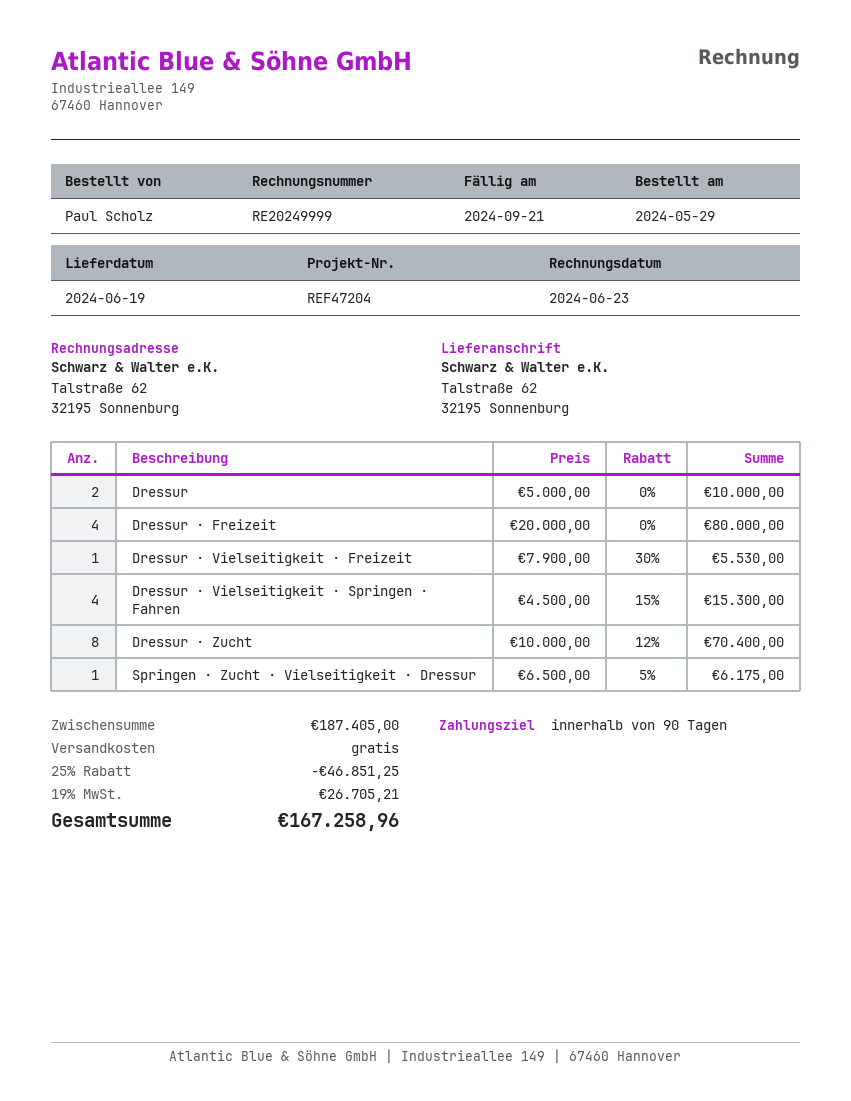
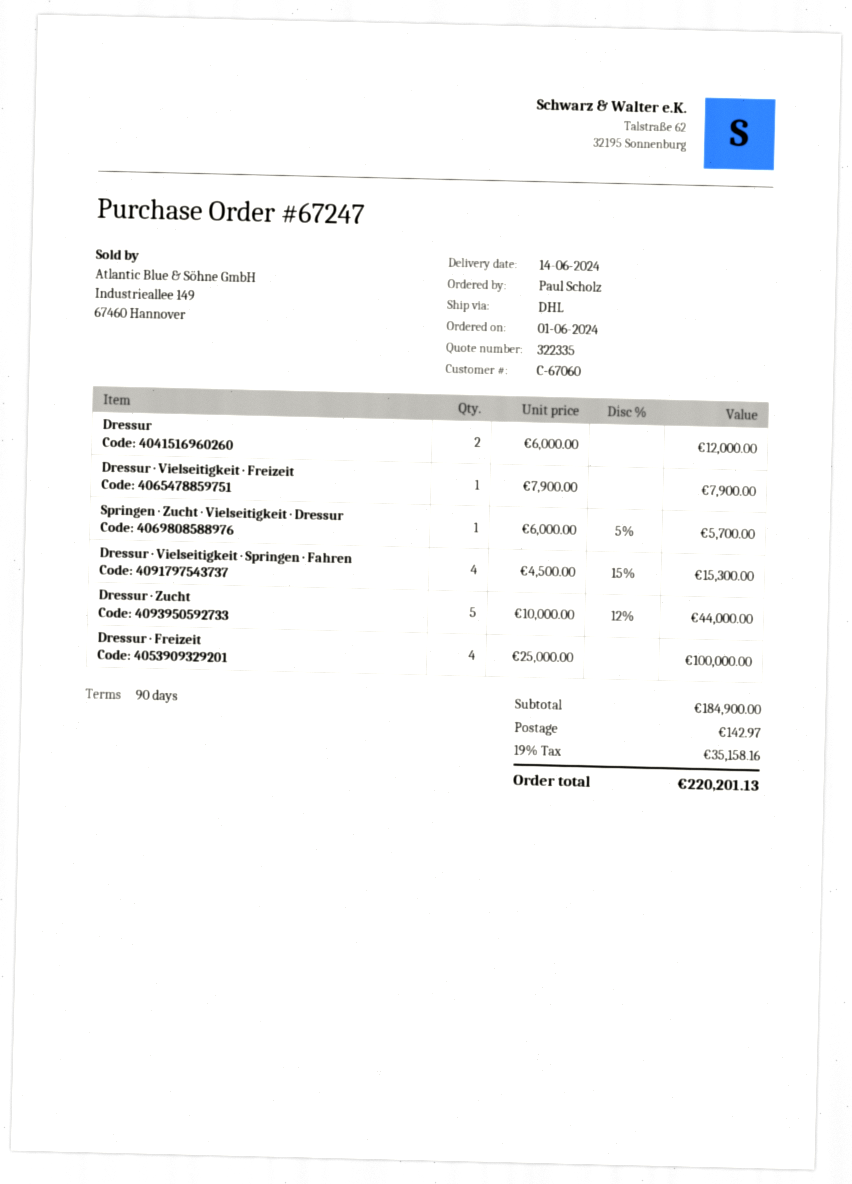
order date: 2024-05-29 -> 2024-06-01
delivery date: 2024-06-19 -> 2024-06-14
Dressur: 2 x 5000.00 = 10000.00 -> 2 x 6000.00 = 12000.00
Dressur · Freizeit: 4 x 20000.00 = 80000.00 -> 4 x 25000.00 = 100000.00
Dressur · Vielseitigkeit · Freizeit: 1 x 7900.00 - 30% = 5530.00 -> 1 x 7900.00 = 7900.00
Dressur · Zucht: 8 x 10000.00 - 12% = 70400.00 -> 5 x 10000.00 - 12% = 44000.00
Springen · Zucht · Vielseitigkeit · Dressur: 1 x 6500.00 - 5% = 6175.00 -> 1 x 6000.00 - 5% = 5700.00
subtotal: 187405.00 -> 184900.00
discount: 25% = 46851.25 -> none
shipping: 0.00 -> 142.97
tax: 19% = 26705.21 -> 19% = 35158.16
total: 167258.96 -> 220201.13

